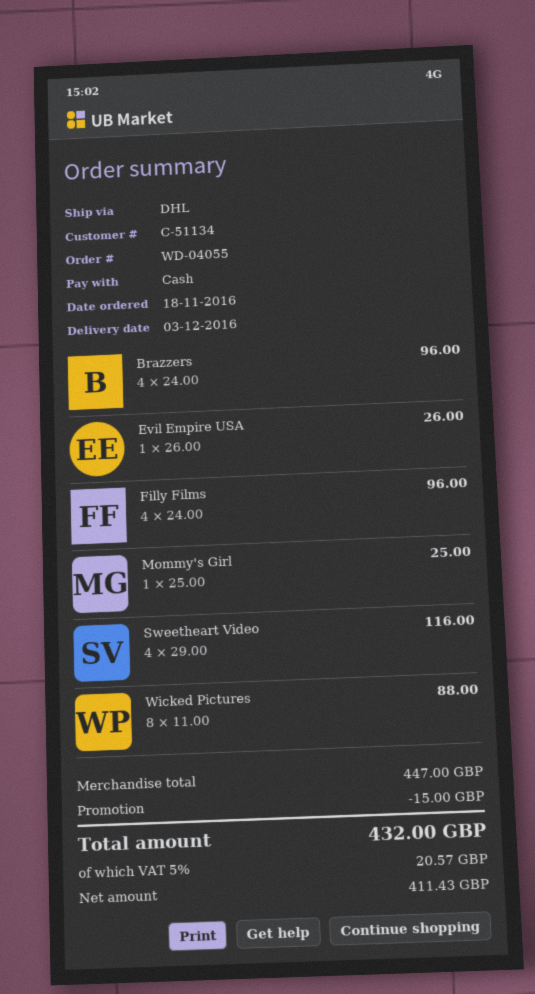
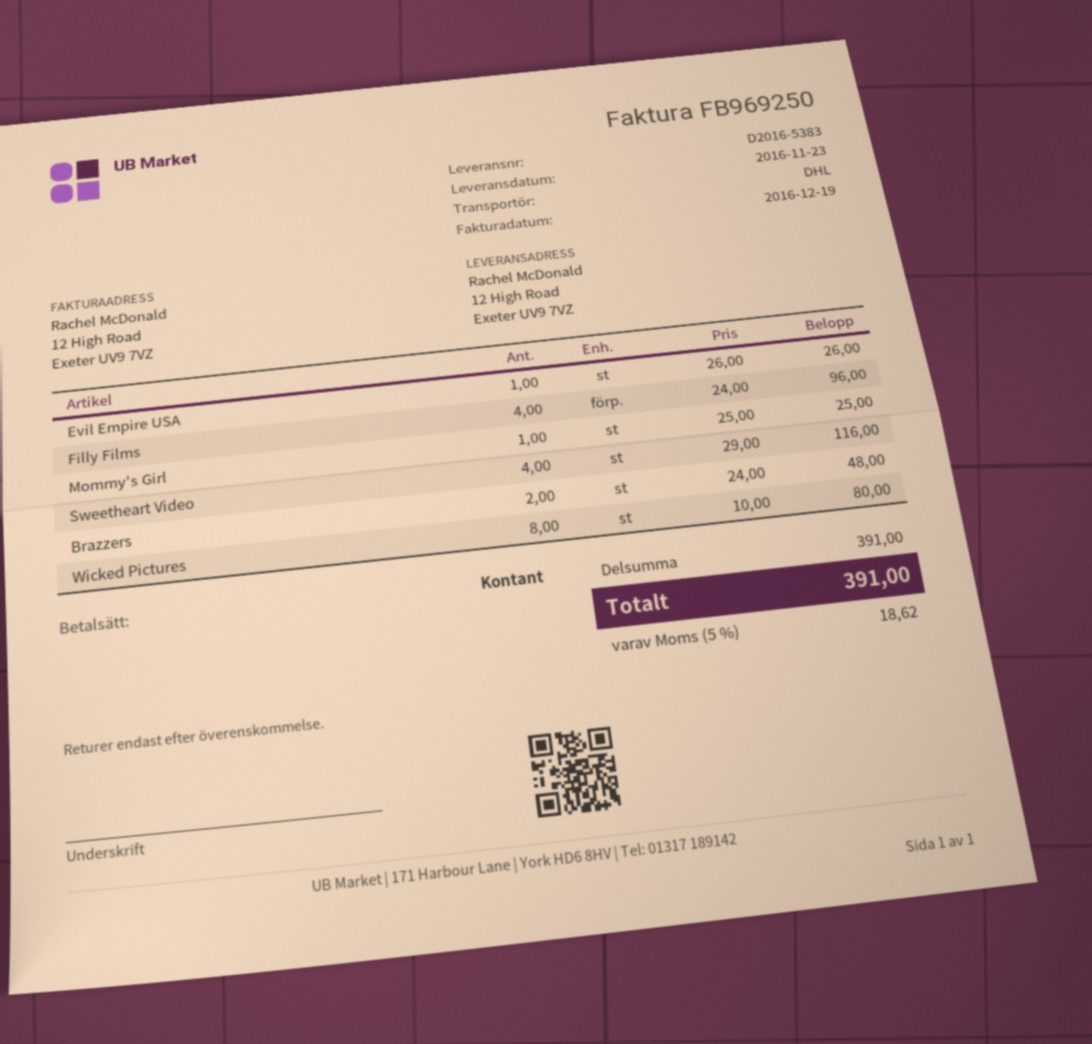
delivery date: 2016-12-03 -> 2016-11-23
Brazzers: 4 x 24.00 = 96.00 -> 2 x 24.00 = 48.00
Wicked Pictures: 8 x 11.00 = 88.00 -> 8 x 10.00 = 80.00
subtotal: 447.00 -> 391.00
discount: 15.00 -> none
tax: 5% = 20.57 -> 5% = 18.62
total: 432.00 -> 391.00

